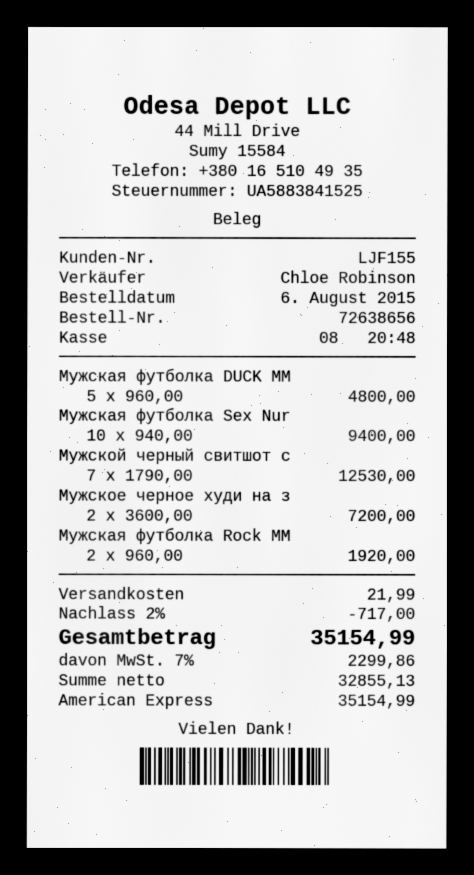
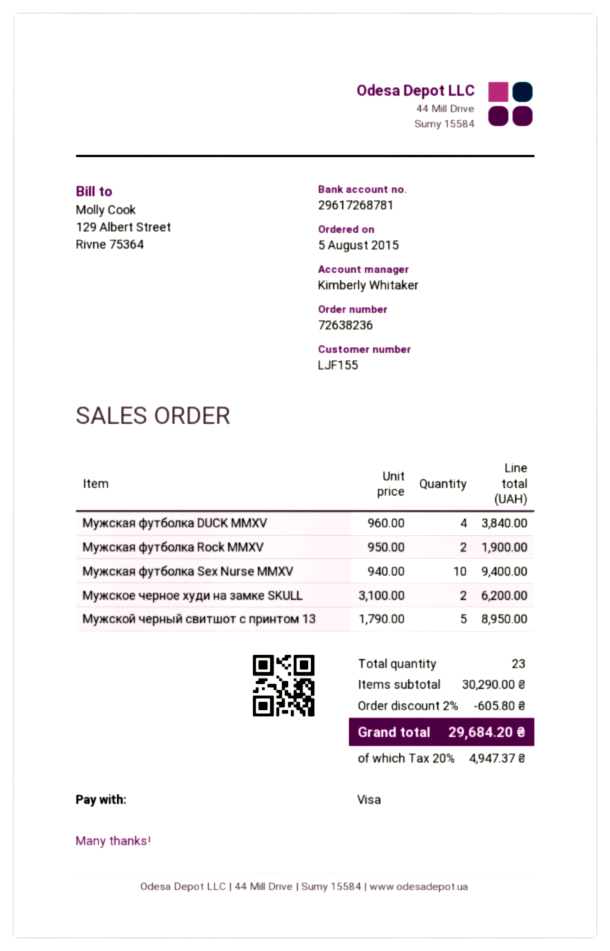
order number: 72638656 -> 72638236
order date: 2015-08-06 -> 2015-08-05
sales rep: Chloe Robinson -> Kimberly Whitaker
payment method: American Express -> Visa
Мужская футболка DUCK MM: 5 x 960.00 = 4800.00 -> 4 x 960.00 = 3840.00
Мужской черный свитшот с: 7 x 1790.00 = 12530.00 -> 5 x 1790.00 = 8950.00
Мужское черное худи на з: 2 x 3600.00 = 7200.00 -> 2 x 3100.00 = 6200.00
Мужская футболка Rock MM: 2 x 960.00 = 1920.00 -> 2 x 950.00 = 1900.00
discount: 2% = 717.00 -> 2% = 605.80
shipping: 21.99 -> none
tax: 7% = 2299.86 -> 20% = 4947.37
total: 35154.99 -> 29684.20

